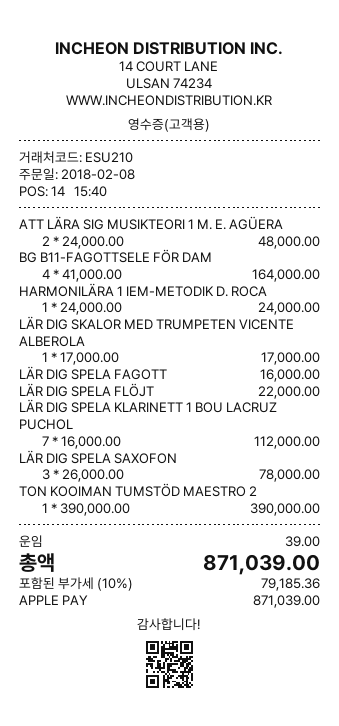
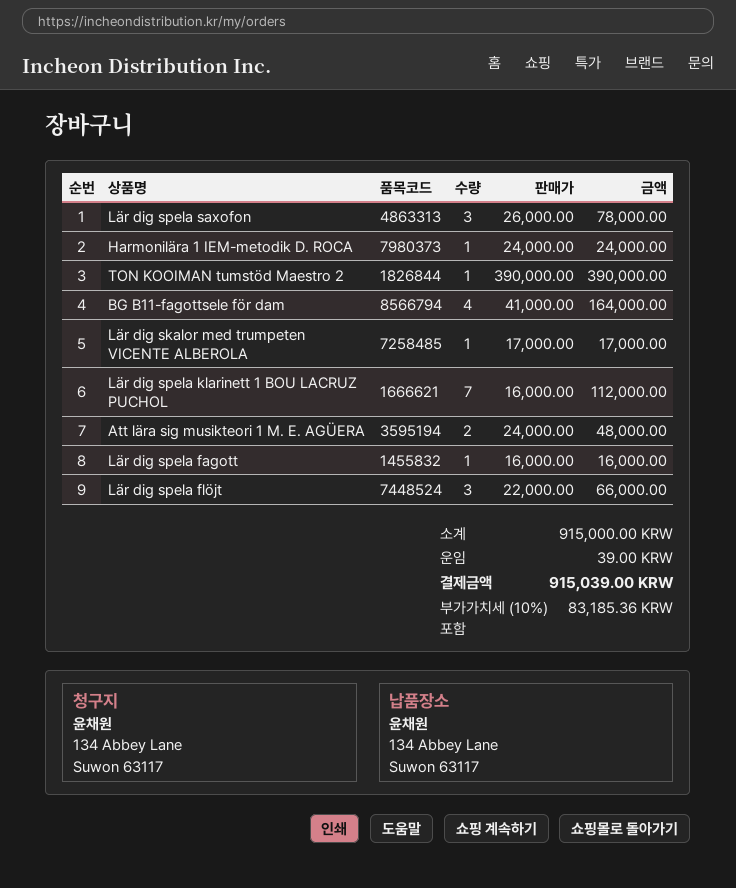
LÄR DIG SPELA FLÖJT: 1 x 22000.00 = 22000.00 -> 3 x 22000.00 = 66000.00
tax: 10% = 79185.36 -> 10% = 83185.36
total: 871039.00 -> 915039.00

